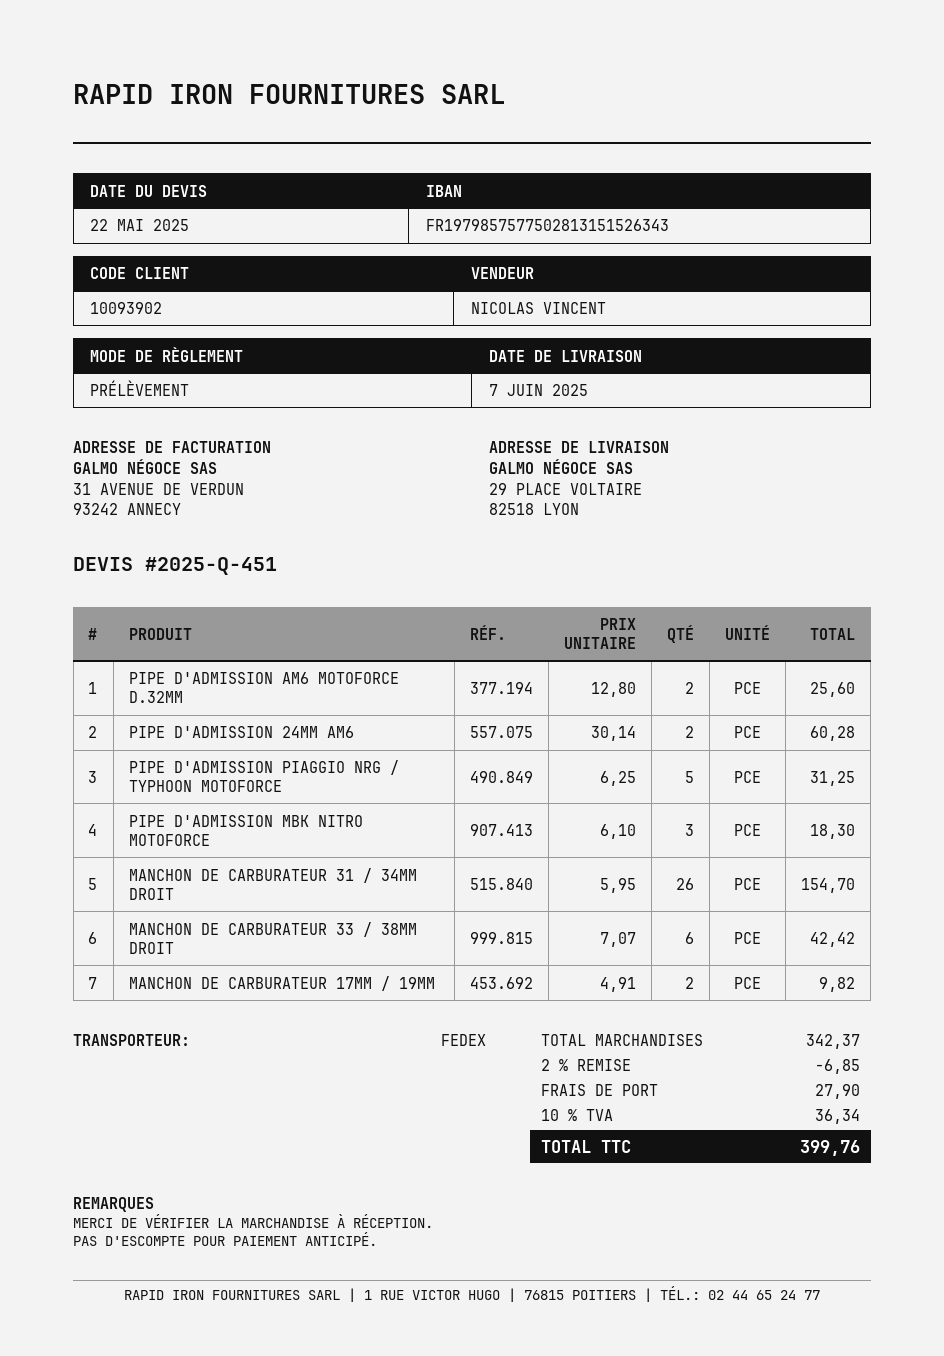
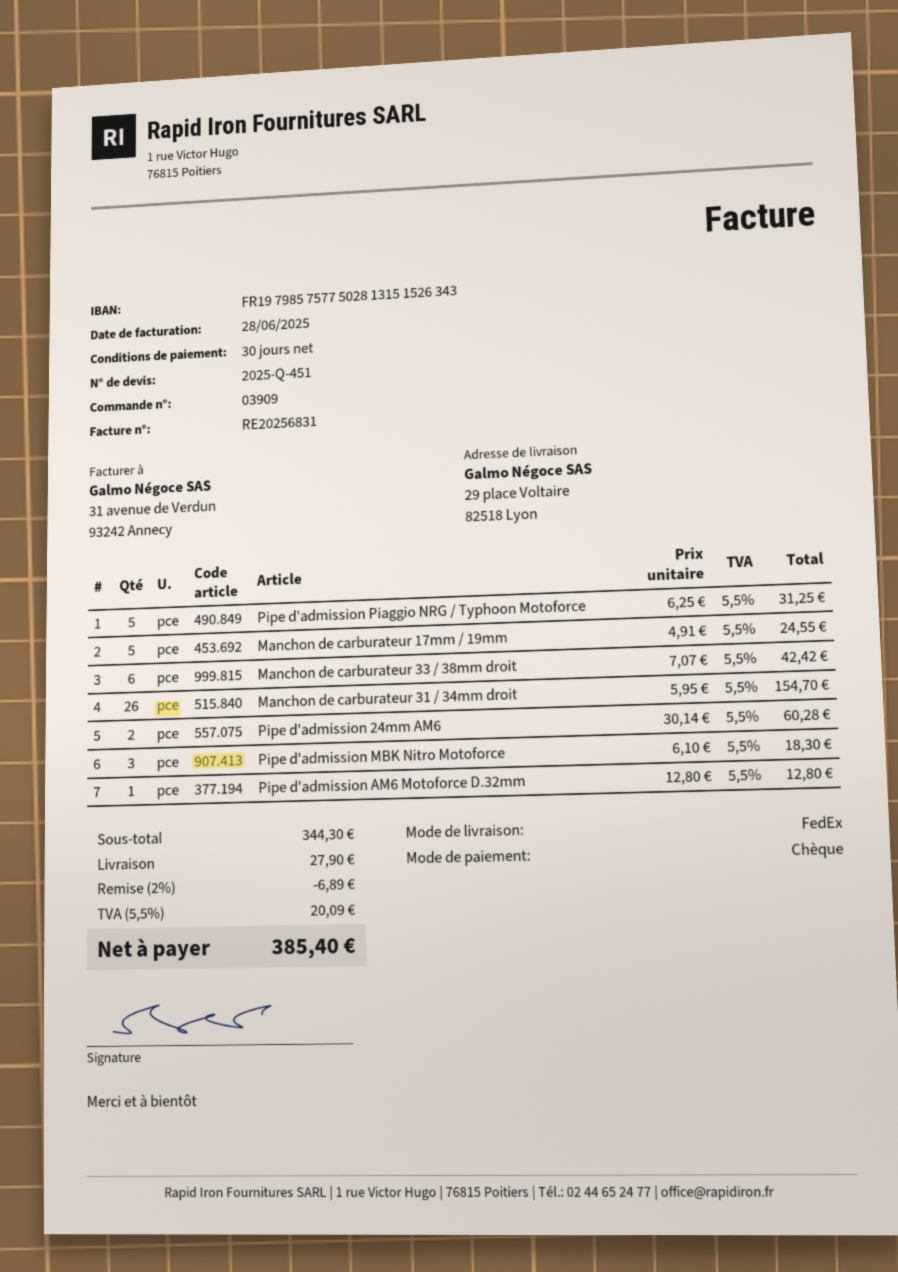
payment method: direct debit -> cheque
PIPE D'ADMISSION AM6 MOTOFORCE D.32MM: 2 x 12.80 = 25.60 -> 1 x 12.80 = 12.80
MANCHON DE CARBURATEUR 17MM / 19MM: 2 x 4.91 = 9.82 -> 5 x 4.91 = 24.55
subtotal: 342.37 -> 344.30
discount: 2% = 6.85 -> 2% = 6.89
tax: 10% = 36.34 -> 5.5% = 20.09
total: 399.76 -> 385.40

